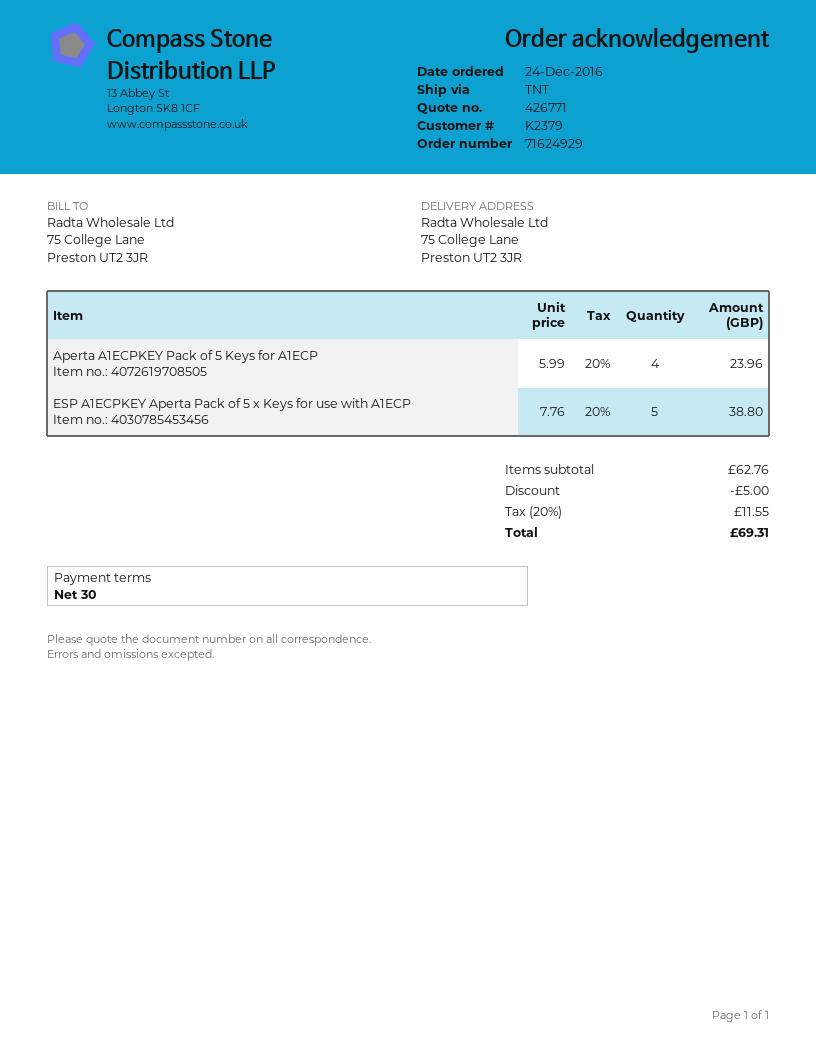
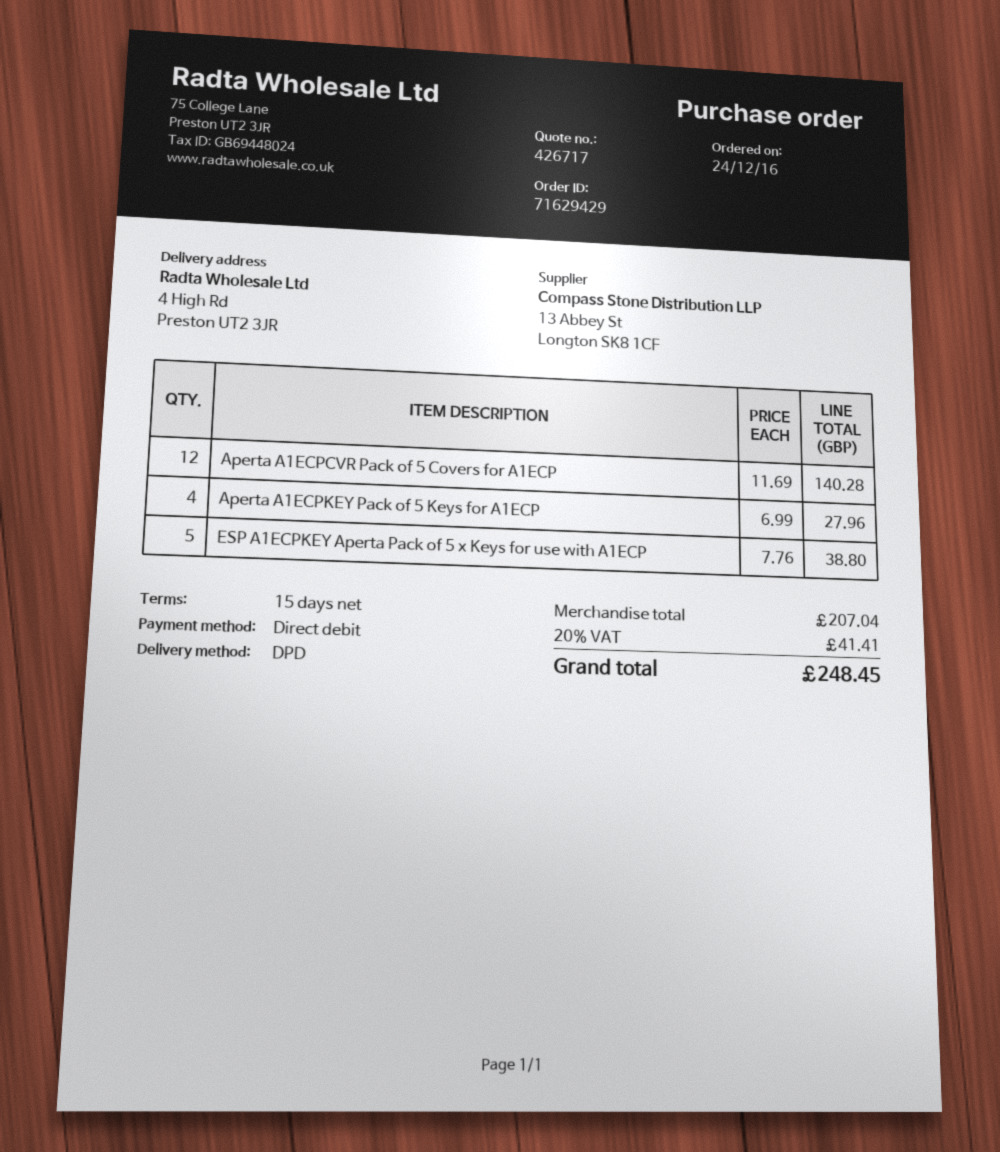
quote number: 426771 -> 426717
order number: 71624929 -> 71629429
payment terms: 30 days -> 15 days
shipping method: TNT -> DPD
ship to: 75 College Lane, Preston UT2 3JR -> 4 High Rd, Preston UT2 3JR
Aperta A1ECPKEY Pack of 5 Keys for A1ECP: 4 x 5.99 = 23.96 -> 4 x 6.99 = 27.96
Aperta A1ECPCVR Pack of 5 Covers for A1ECP: none -> 12 x 11.69 = 140.28
subtotal: 62.76 -> 207.04
discount: 5.00 -> none
tax: 20% = 11.55 -> 20% = 41.41
total: 69.31 -> 248.45

